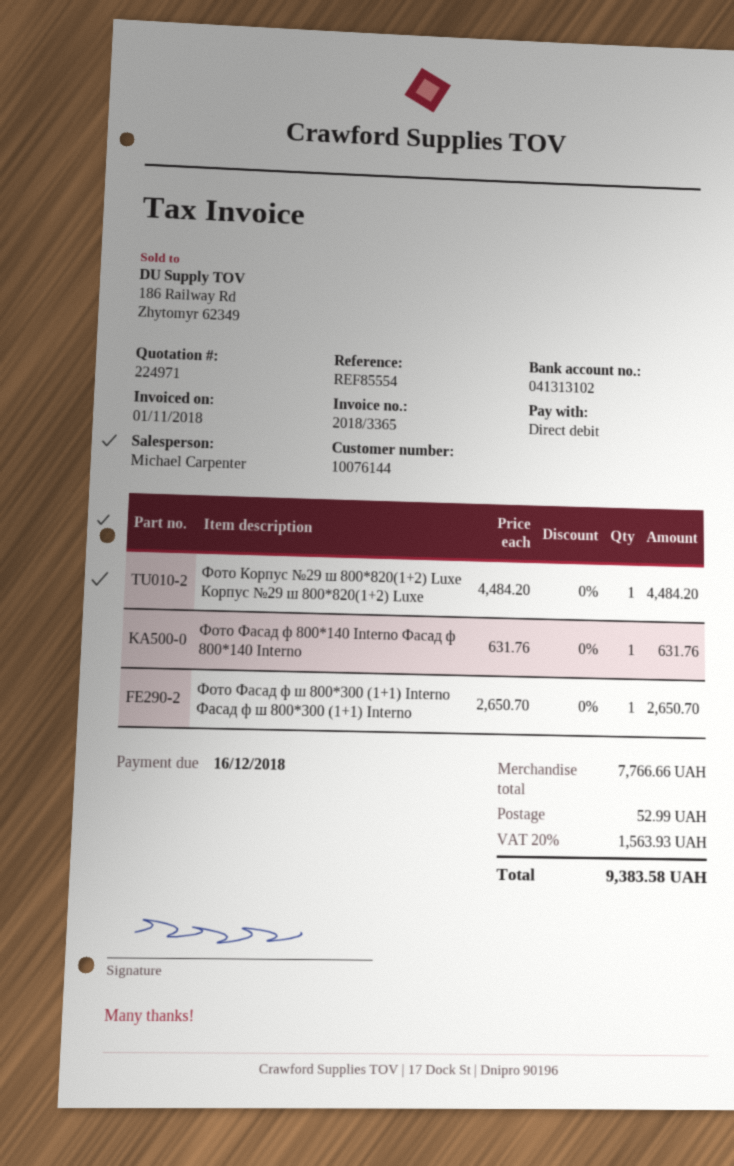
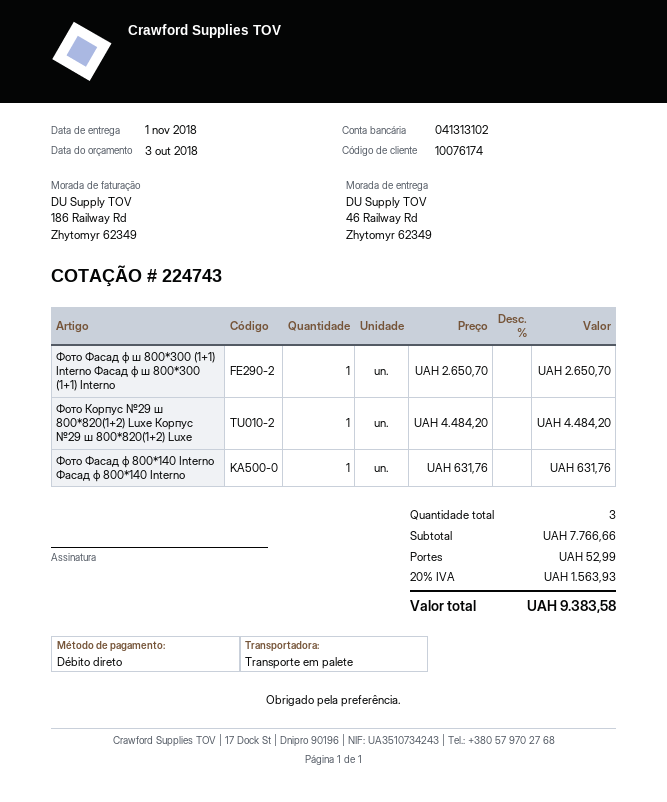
quote number: 224971 -> 224743
customer number: 10076144 -> 10076174

